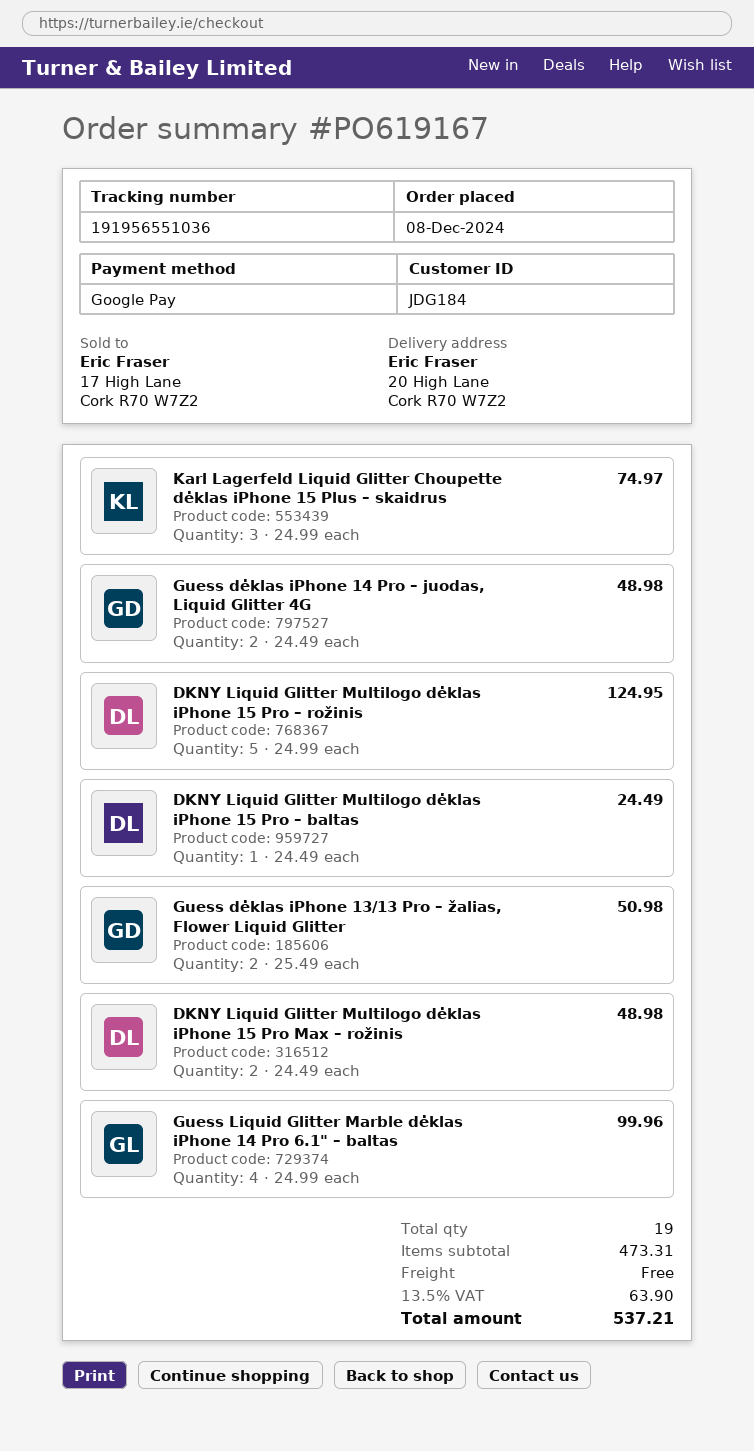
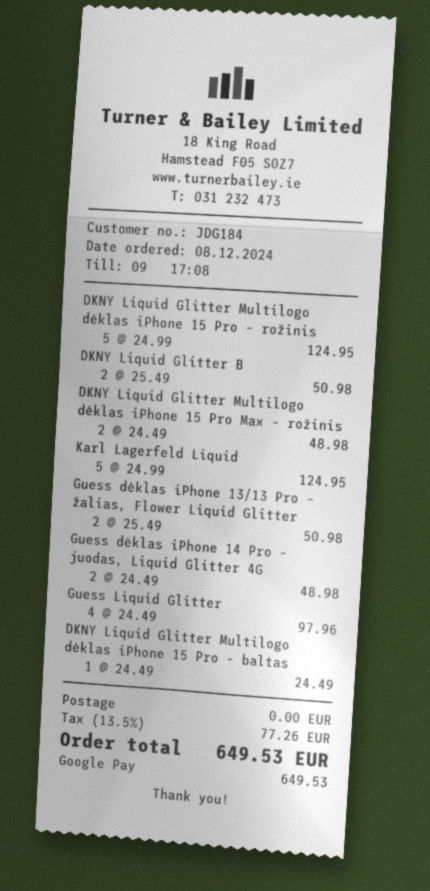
Karl Lagerfeld Liquid Glitter Choupette dėklas iPhone 15 Plus – skaidrus: 3 x 24.99 = 74.97 -> 5 x 24.99 = 124.95
Guess Liquid Glitter Marble dėklas iPhone 14 Pro 6.1" – baltas: 4 x 24.99 = 99.96 -> 4 x 24.49 = 97.96
DKNY Liquid Glitter B: none -> 2 x 25.49 = 50.98
tax: 13.5% = 63.90 -> 13.5% = 77.26
total: 537.21 -> 649.53

